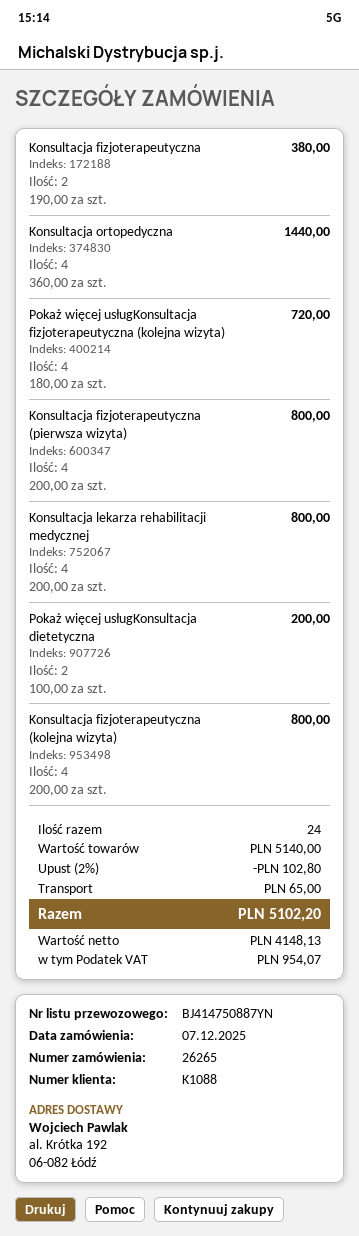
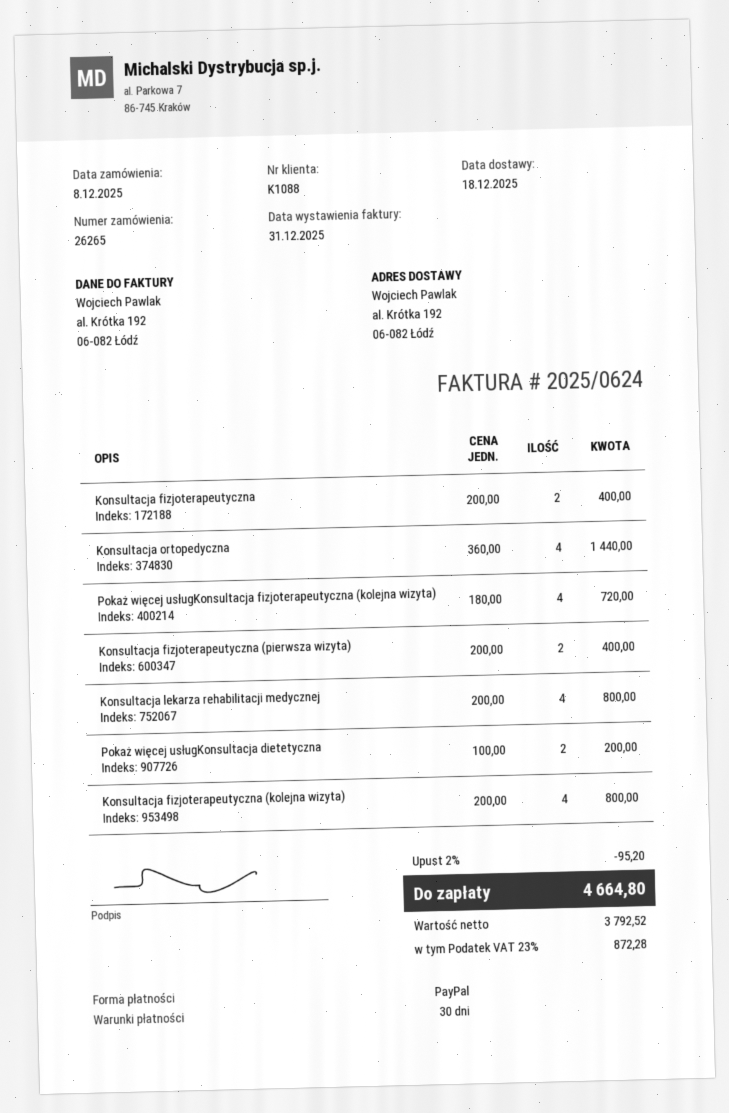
order date: 2025-12-07 -> 2025-12-08
Konsultacja fizjoterapeutyczna: 2 x 190.00 = 380.00 -> 2 x 200.00 = 400.00
Konsultacja fizjoterapeutyczna (pierwsza wizyta): 4 x 200.00 = 800.00 -> 2 x 200.00 = 400.00
discount: 2% = 102.80 -> 2% = 95.20
shipping: 65.00 -> none
net: 4148.13 -> 3792.52
tax: 954.07 -> 872.28
total: 5102.20 -> 4664.80

